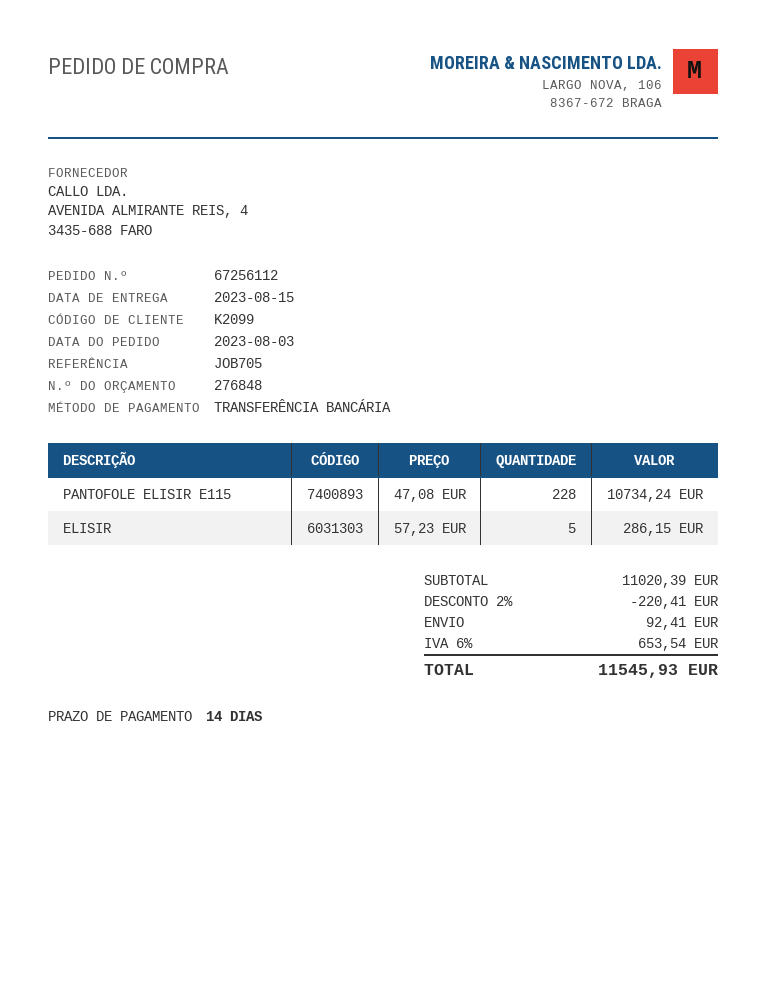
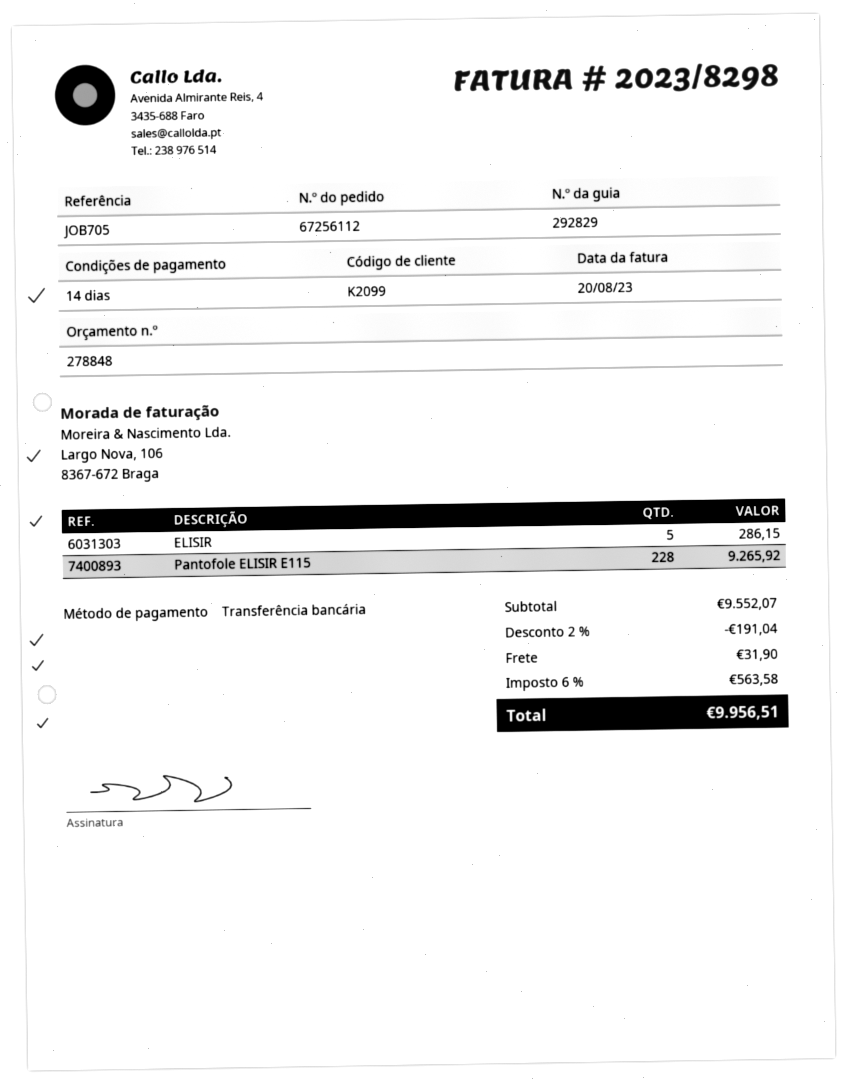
quote number: 276848 -> 278848
PANTOFOLE ELISIR E115: 228 for 10734.24 -> 228 for 9265.92
subtotal: 11020.39 -> 9552.07
discount: 2% = 220.41 -> 2% = 191.04
shipping: 92.41 -> 31.90
tax: 6% = 653.54 -> 6% = 563.58
total: 11545.93 -> 9956.51

